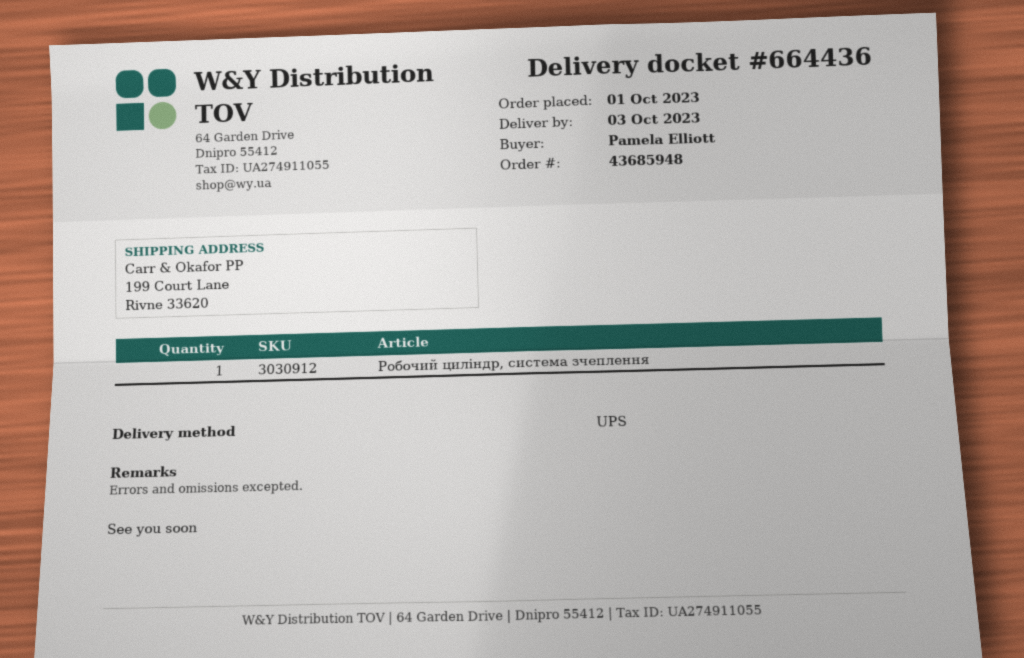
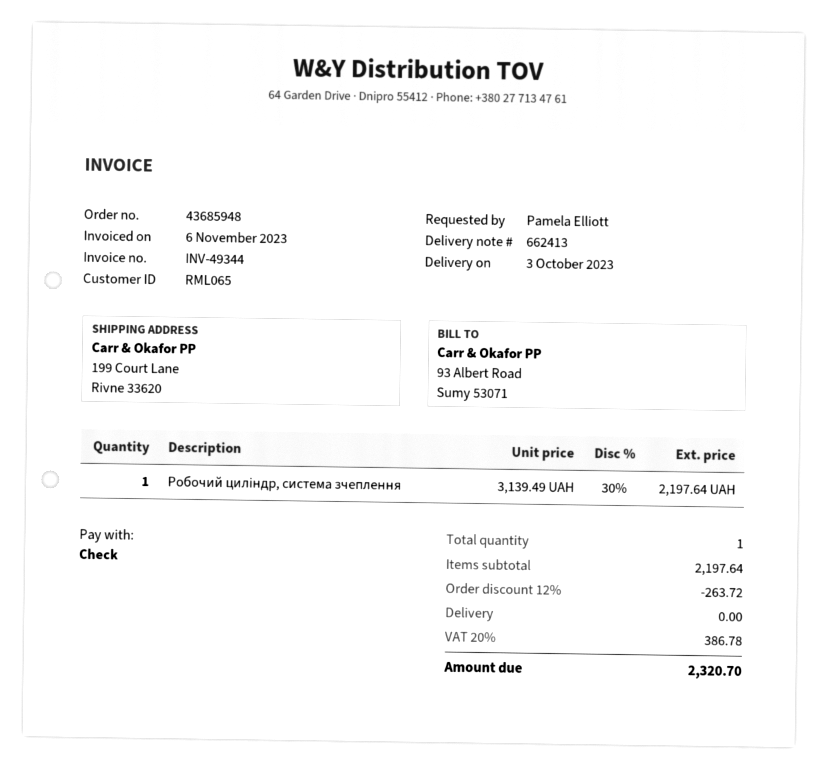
delivery note number: 664436 -> 662413

